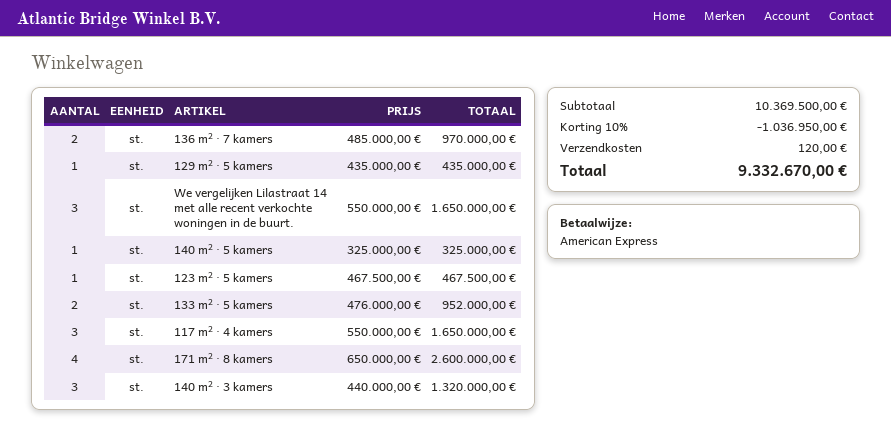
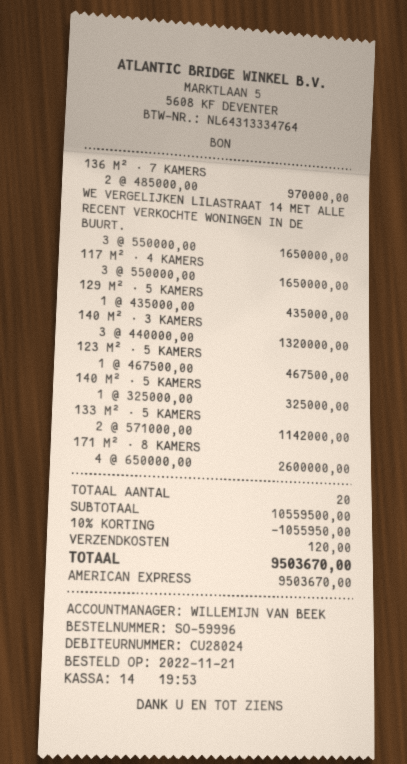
133 m² · 5 kamers: 2 x 476000.00 = 952000.00 -> 2 x 571000.00 = 1142000.00
subtotal: 10369500.00 -> 10559500.00
discount: 10% = 1036950.00 -> 10% = 1055950.00
total: 9332670.00 -> 9503670.00

